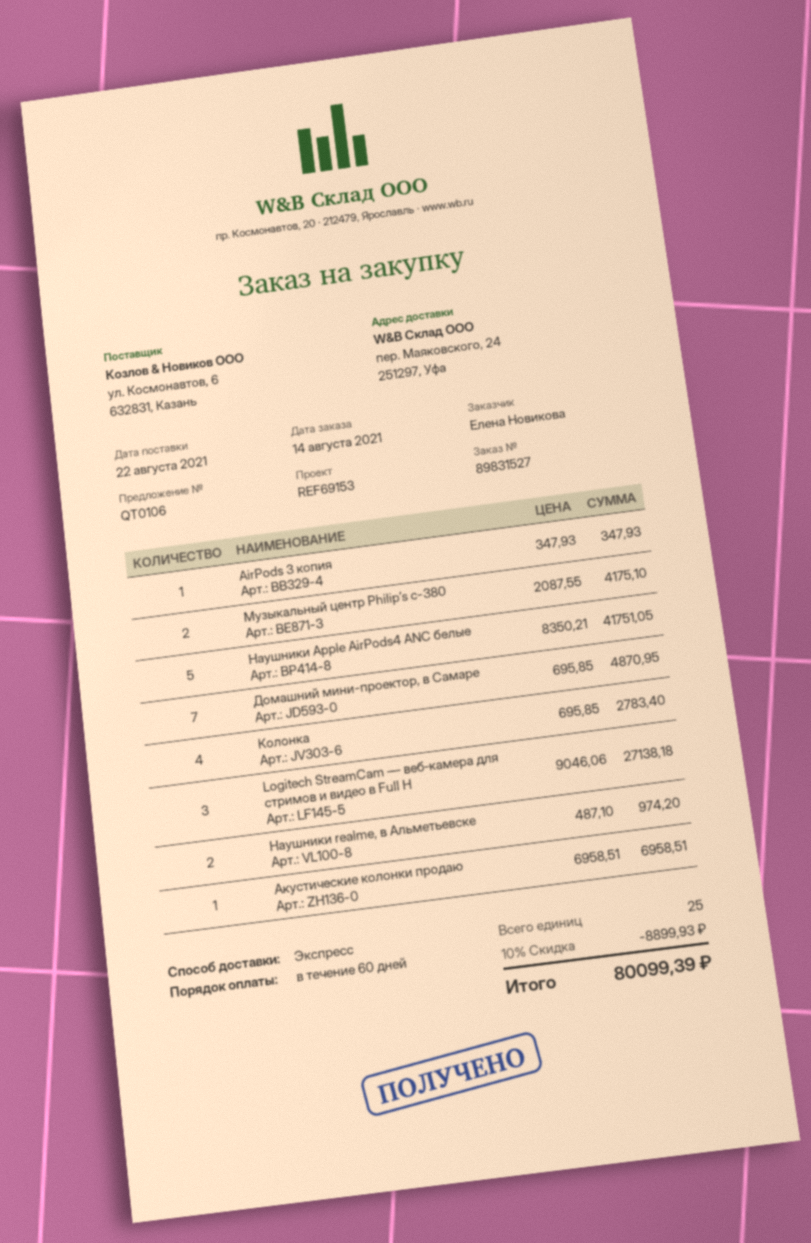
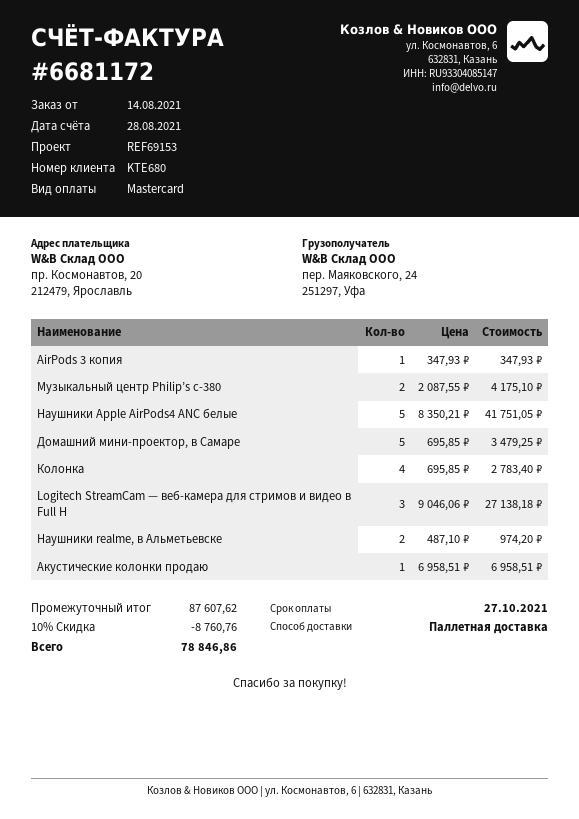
shipping method: express -> pallet freight
Домашний мини-проектор, в Самаре: 7 x 695.85 = 4870.95 -> 5 x 695.85 = 3479.25
discount: 10% = 8899.93 -> 10% = 8760.76
total: 80099.39 -> 78846.86

